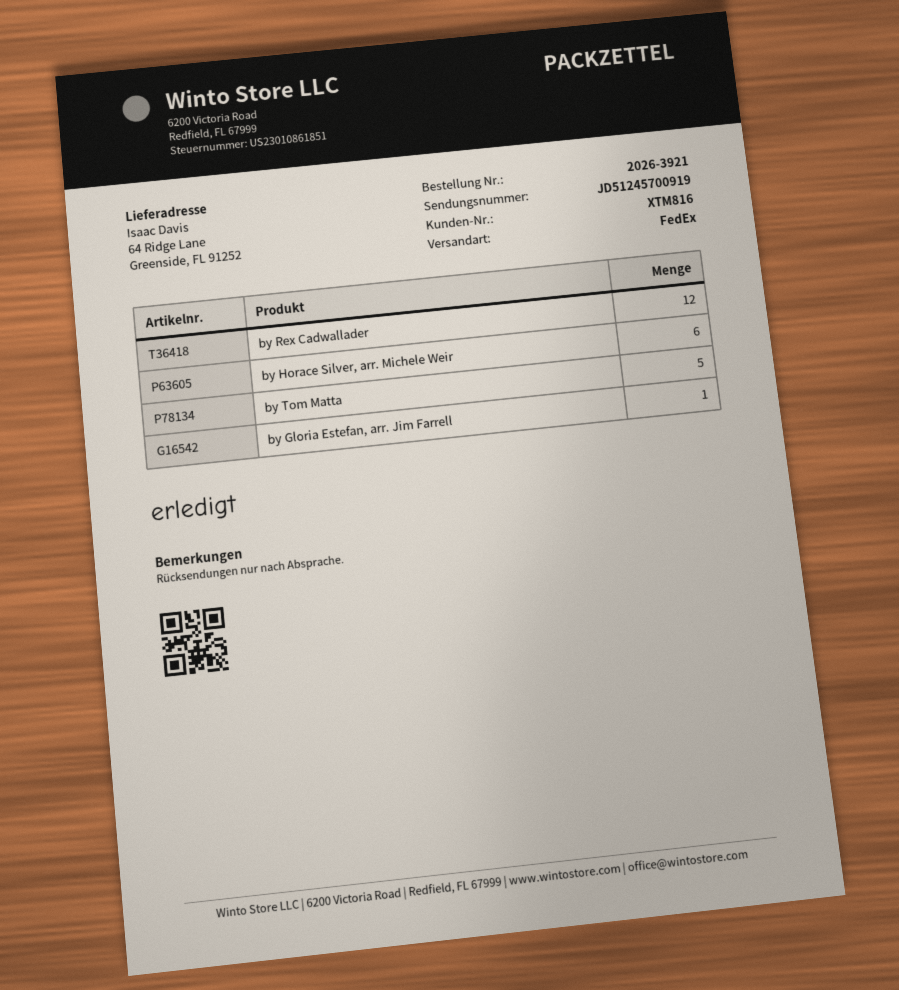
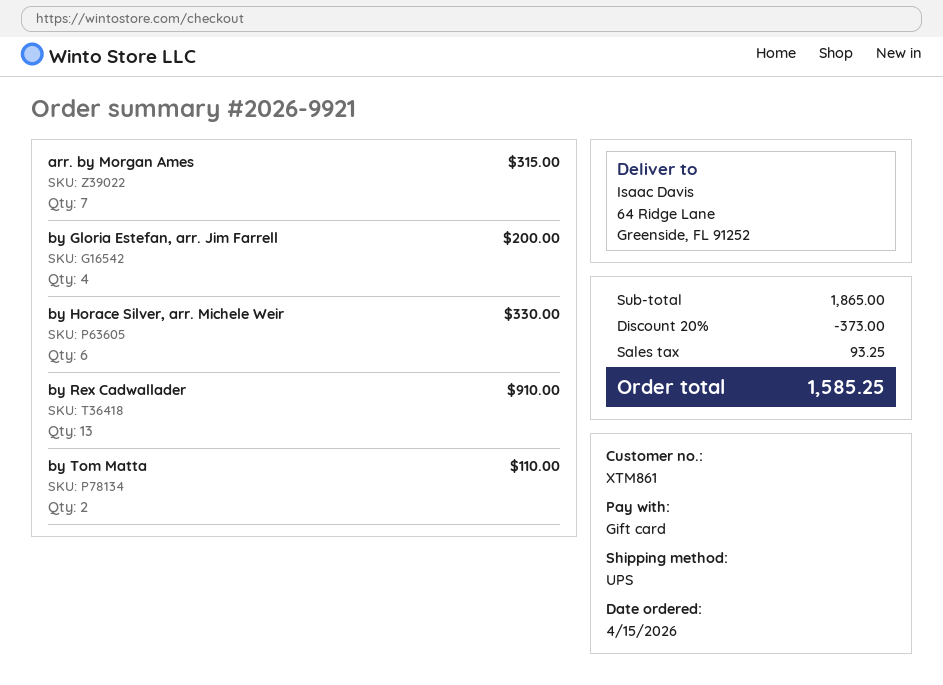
order number: 2026-3921 -> 2026-9921
customer number: XTM816 -> XTM861
shipping method: FedEx -> UPS
by Rex Cadwallader: 12 -> 13
by Tom Matta: 5 -> 2
by Gloria Estefan, arr. Jim Farrell: 1 -> 4
arr. by Morgan Ames: none -> 7

